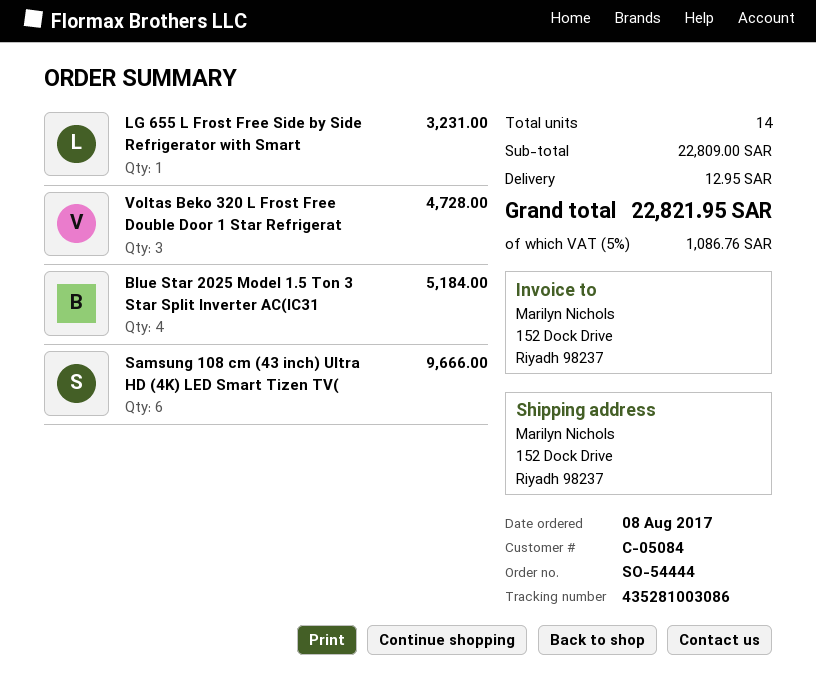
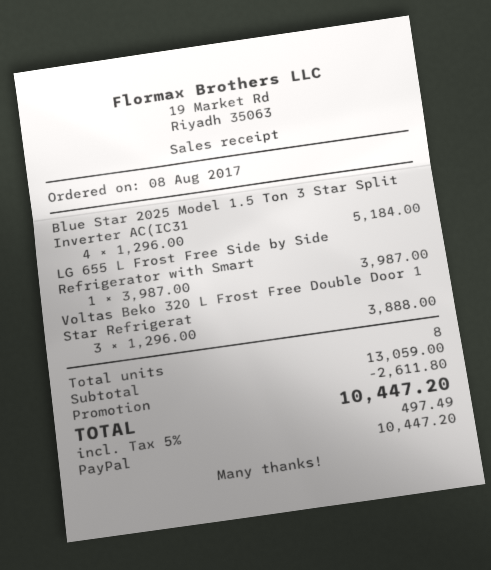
LG 655 L Frost Free Side by Side Refrigerator with Smart: 1 for 3231.00 -> 1 for 3987.00
Voltas Beko 320 L Frost Free Double Door 1 Star Refrigerat: 3 for 4728.00 -> 3 for 3888.00
Samsung 108 cm (43 inch) Ultra HD (4K) LED Smart Tizen TV(: 6 for 9666.00 -> none
total quantity: 14 -> 8
subtotal: 22809.00 -> 13059.00
discount: none -> 2611.80
shipping: 12.95 -> none
tax: 5% = 1086.76 -> 5% = 497.49
total: 22821.95 -> 10447.20

